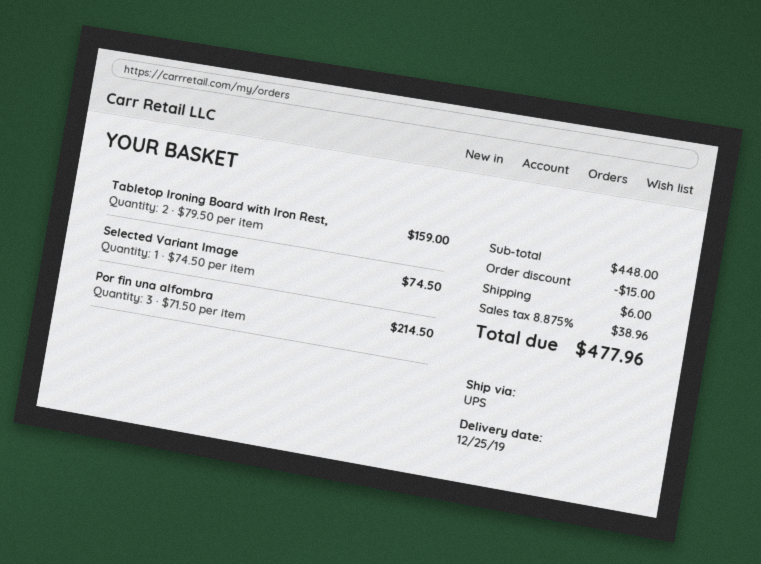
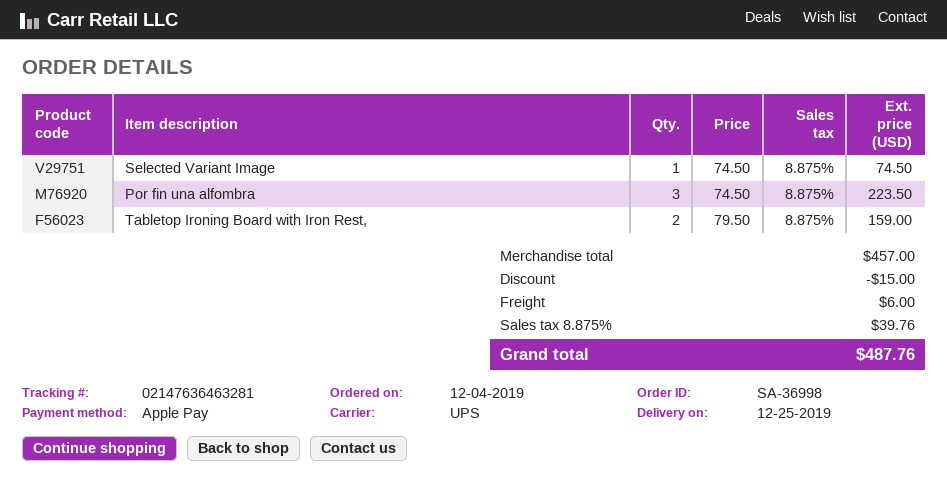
Por fin una alfombra: 3 x 71.50 = 214.50 -> 3 x 74.50 = 223.50
subtotal: 448.00 -> 457.00
tax: 8.875% = 38.96 -> 8.875% = 39.76
total: 477.96 -> 487.76

